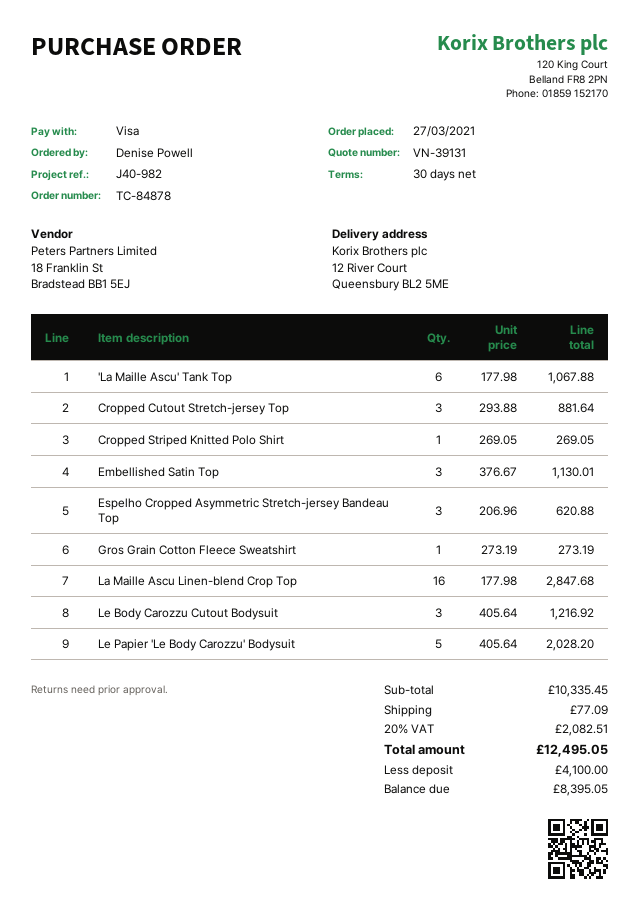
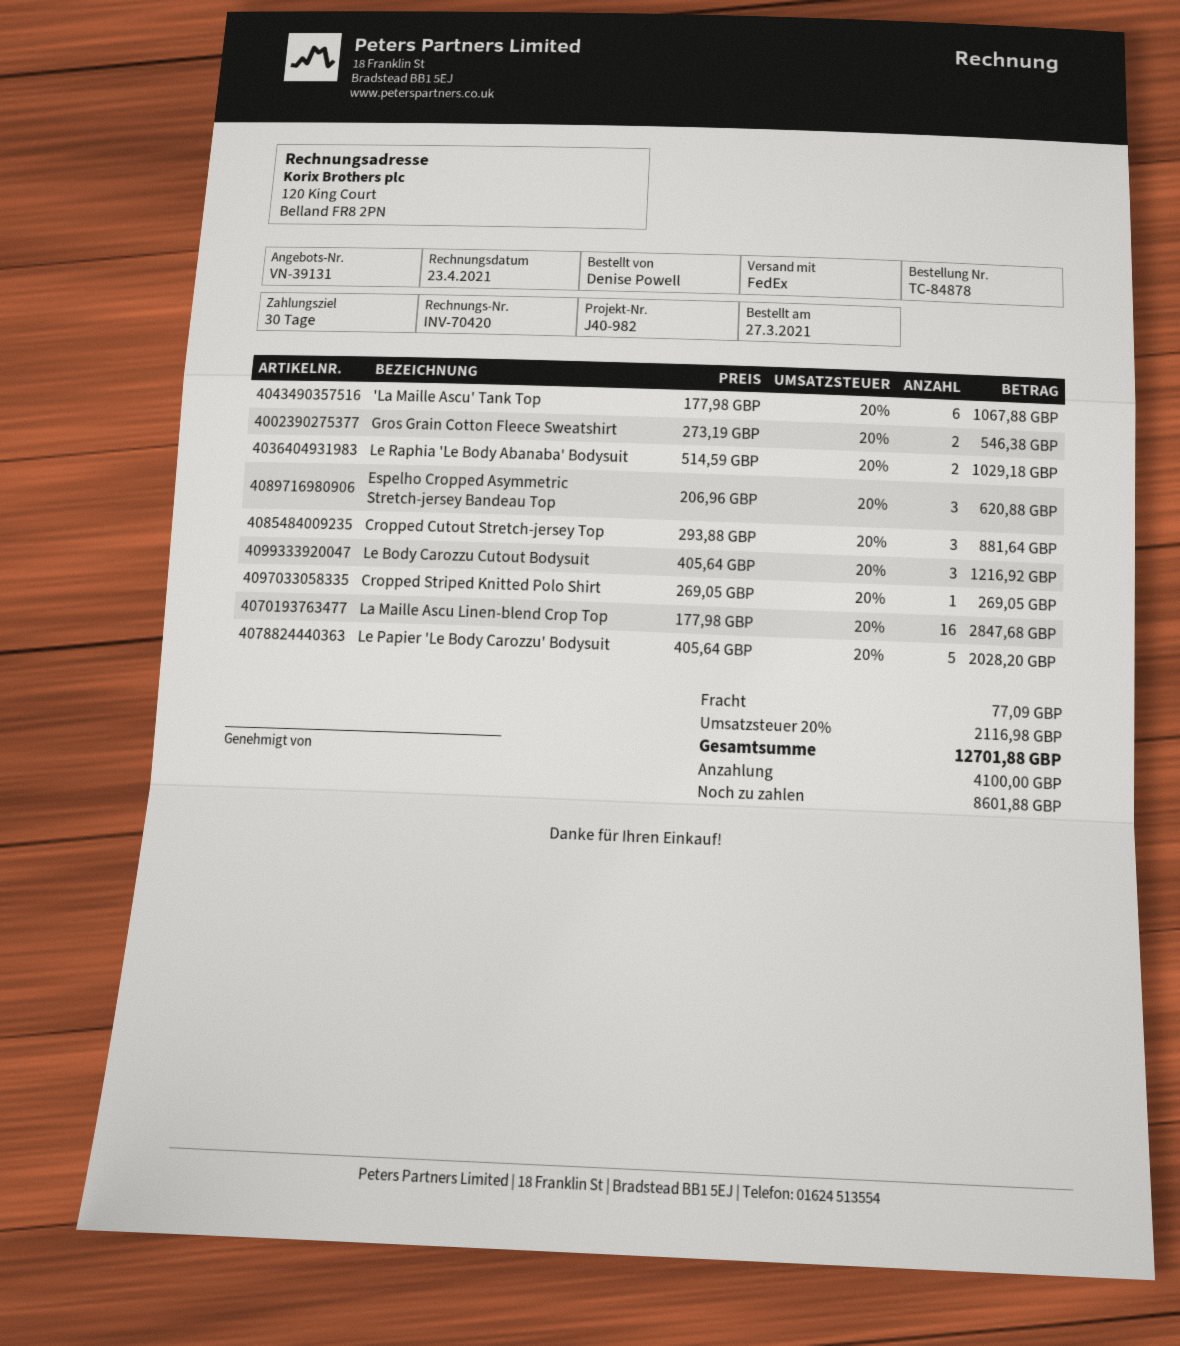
Embellished Satin Top: 3 x 376.67 = 1130.01 -> none
Gros Grain Cotton Fleece Sweatshirt: 1 x 273.19 = 273.19 -> 2 x 273.19 = 546.38
Le Raphia 'Le Body Abanaba' Bodysuit: none -> 2 x 514.59 = 1029.18
tax: 20% = 2082.51 -> 20% = 2116.98
total: 12495.05 -> 12701.88
balance: 8395.05 -> 8601.88

